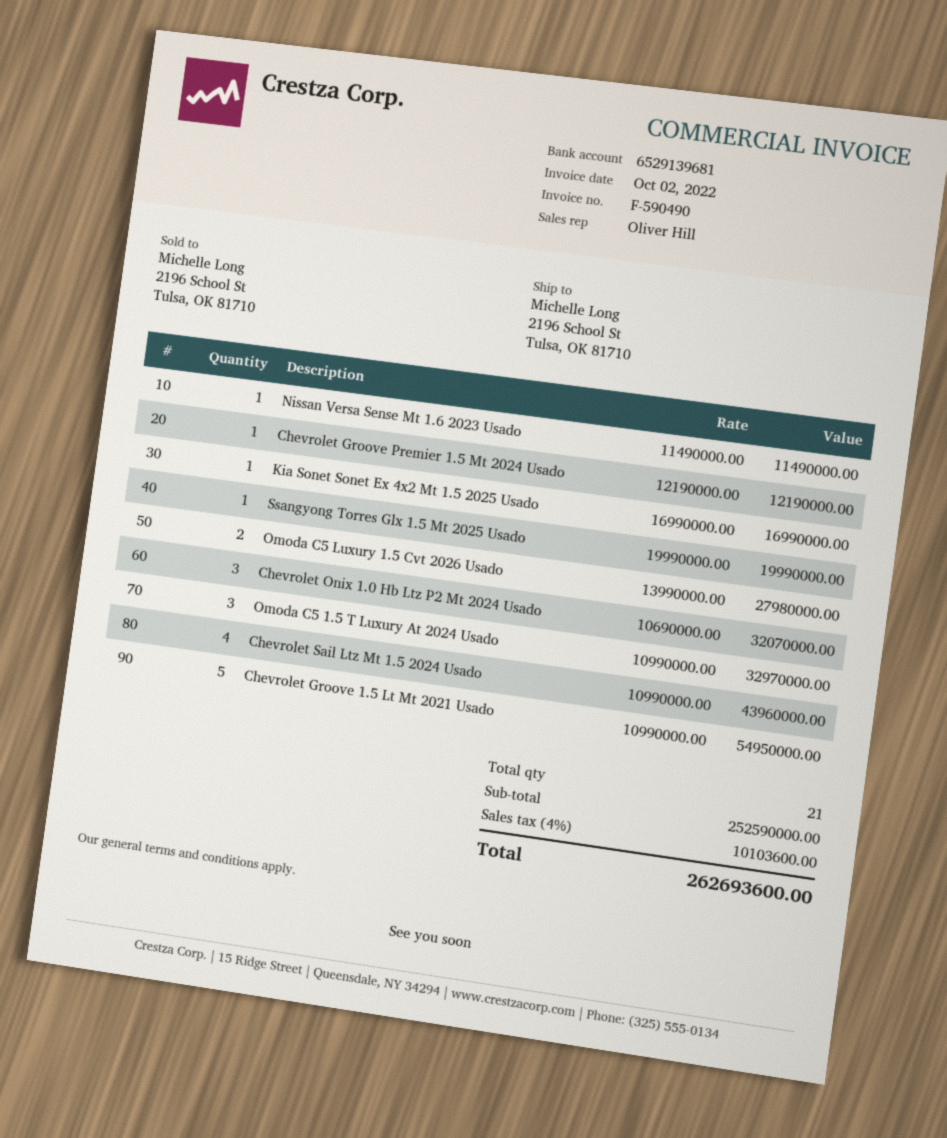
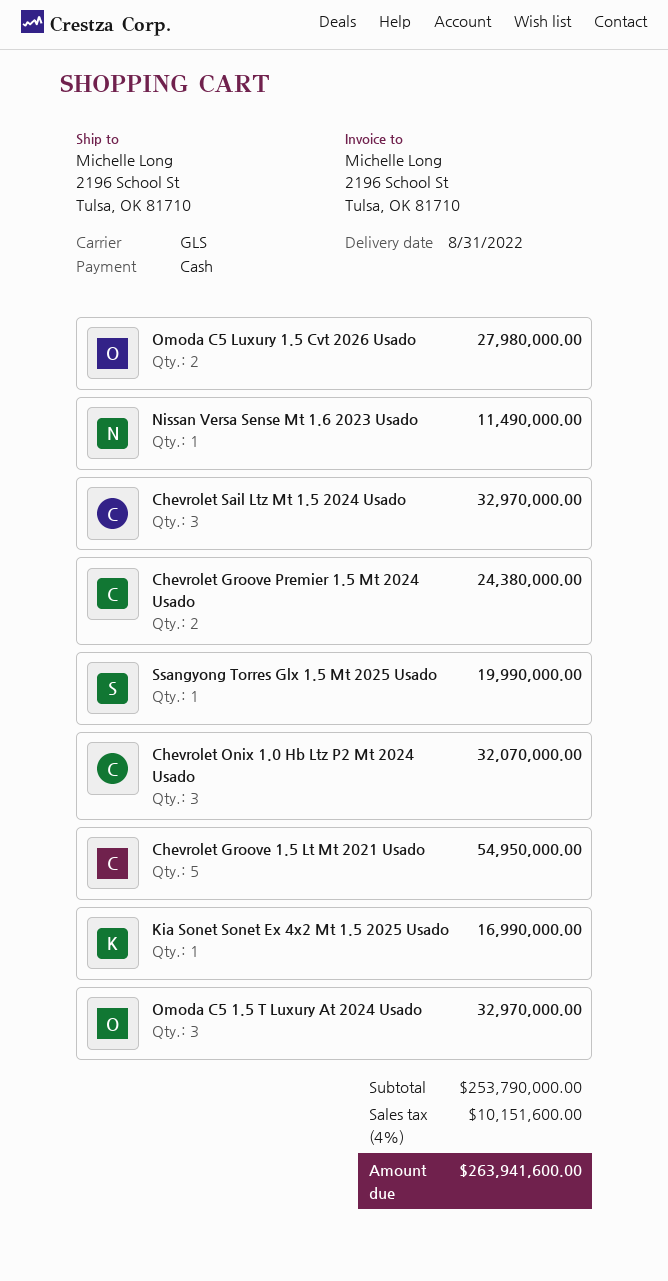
Chevrolet Groove Premier 1.5 Mt 2024 Usado: 1 for 12190000.00 -> 2 for 24380000.00
Chevrolet Sail Ltz Mt 1.5 2024 Usado: 4 for 43960000.00 -> 3 for 32970000.00
subtotal: 252590000.00 -> 253790000.00
tax: 4% = 10103600.00 -> 4% = 10151600.00
total: 262693600.00 -> 263941600.00

